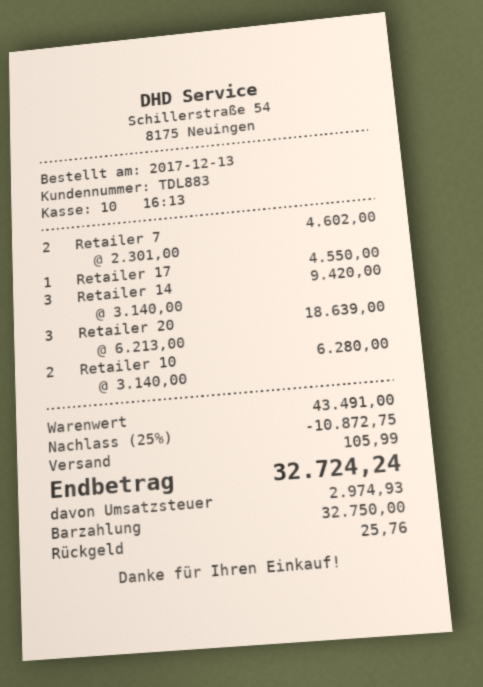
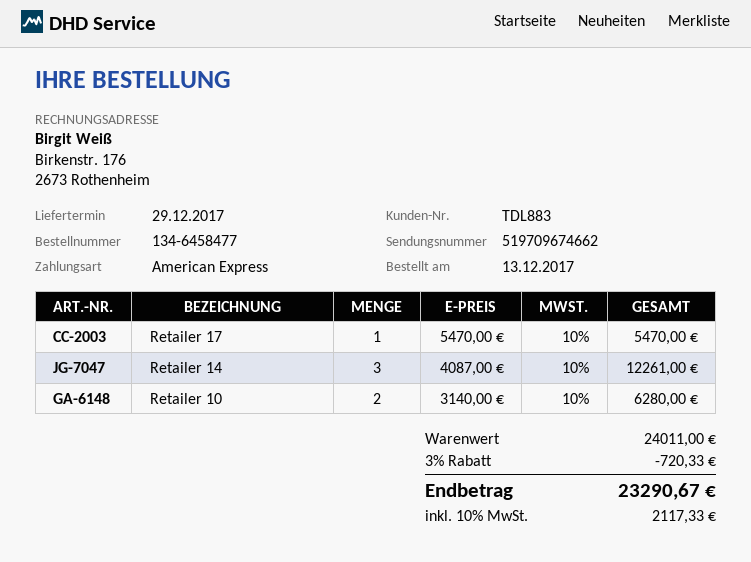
payment method: cash -> American Express
Retailer 7: 2 x 2301.00 = 4602.00 -> none
Retailer 17: 1 x 4550.00 = 4550.00 -> 1 x 5470.00 = 5470.00
Retailer 14: 3 x 3140.00 = 9420.00 -> 3 x 4087.00 = 12261.00
Retailer 20: 3 x 6213.00 = 18639.00 -> none
subtotal: 43491.00 -> 24011.00
discount: 25% = 10872.75 -> 3% = 720.33
shipping: 105.99 -> none
tax: 2974.93 -> 2117.33
total: 32724.24 -> 23290.67

